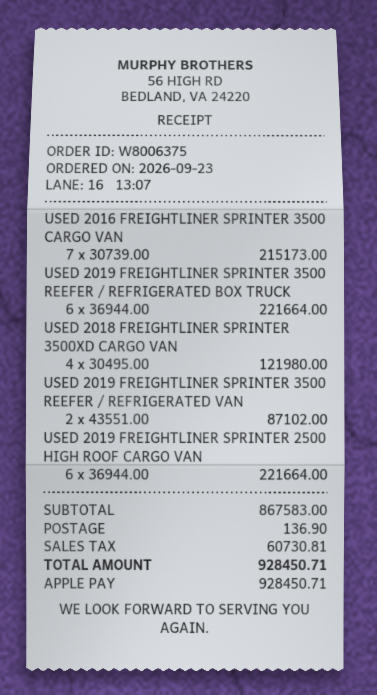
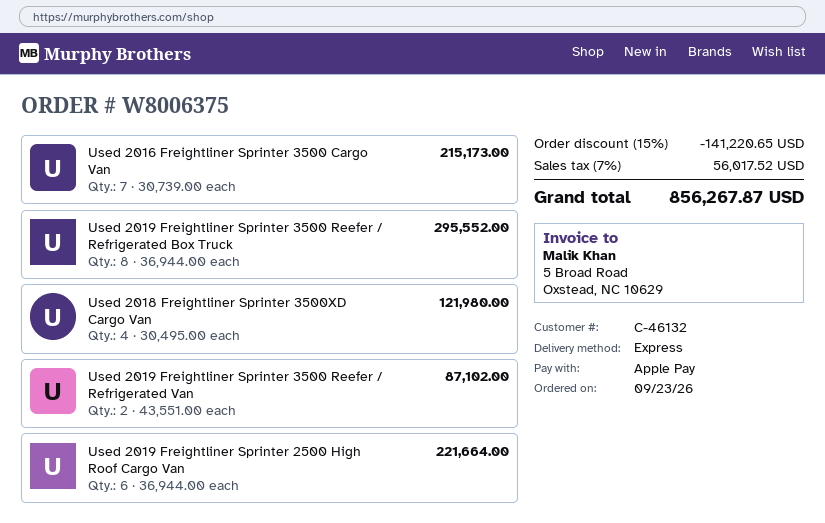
USED 2019 FREIGHTLINER SPRINTER 3500 REEFER / REFRIGERATED BOX TRUCK: 6 x 36944.00 = 221664.00 -> 8 x 36944.00 = 295552.00
discount: none -> 15% = 141220.65
shipping: 136.90 -> none
tax: 60730.81 -> 56017.52
total: 928450.71 -> 856267.87

